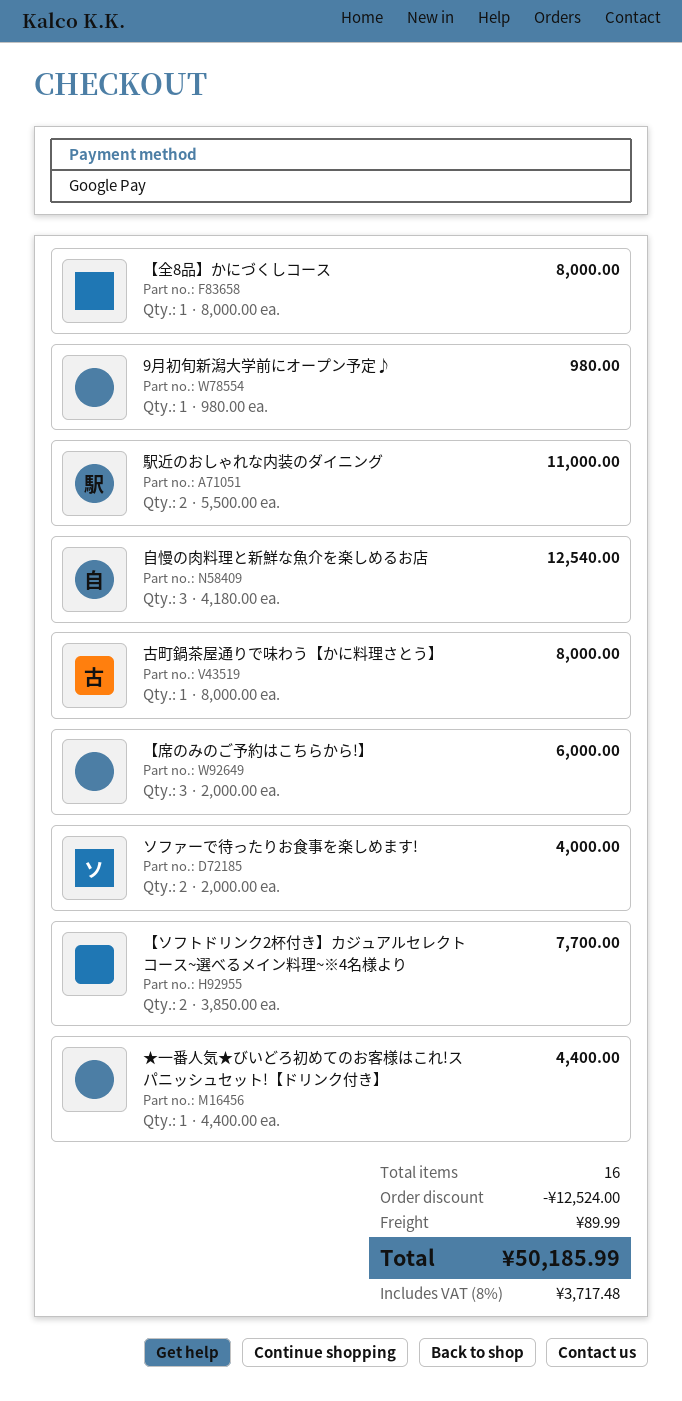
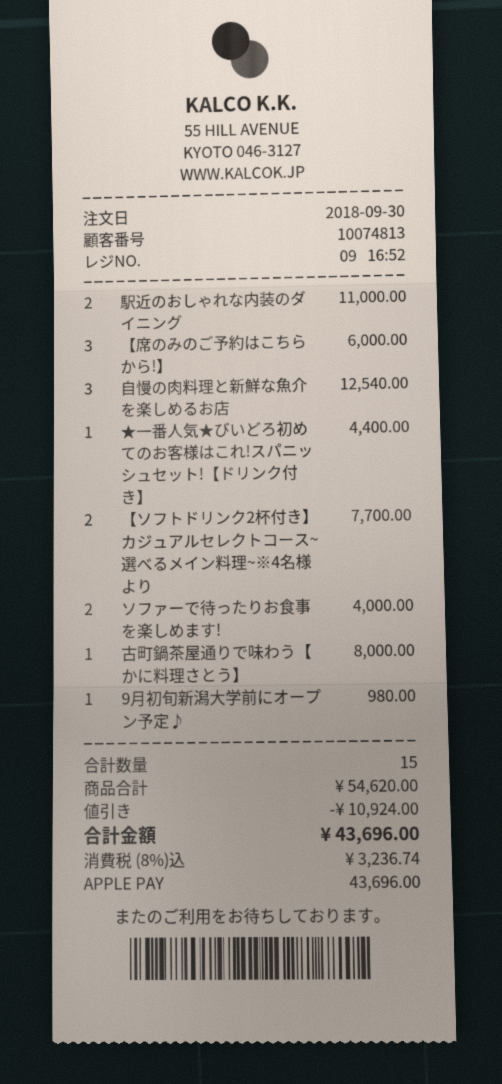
payment method: Google Pay -> Apple Pay
【全8品】かにづくしコース: 1 for 8000.00 -> none
total quantity: 16 -> 15
discount: 12524.00 -> 10924.00
shipping: 89.99 -> none
tax: 8% = 3717.48 -> 8% = 3236.74
total: 50185.99 -> 43696.00

